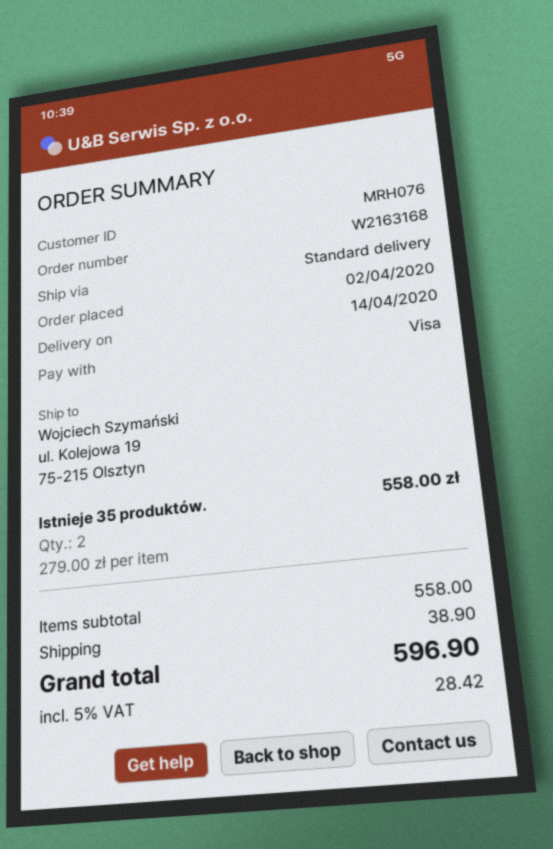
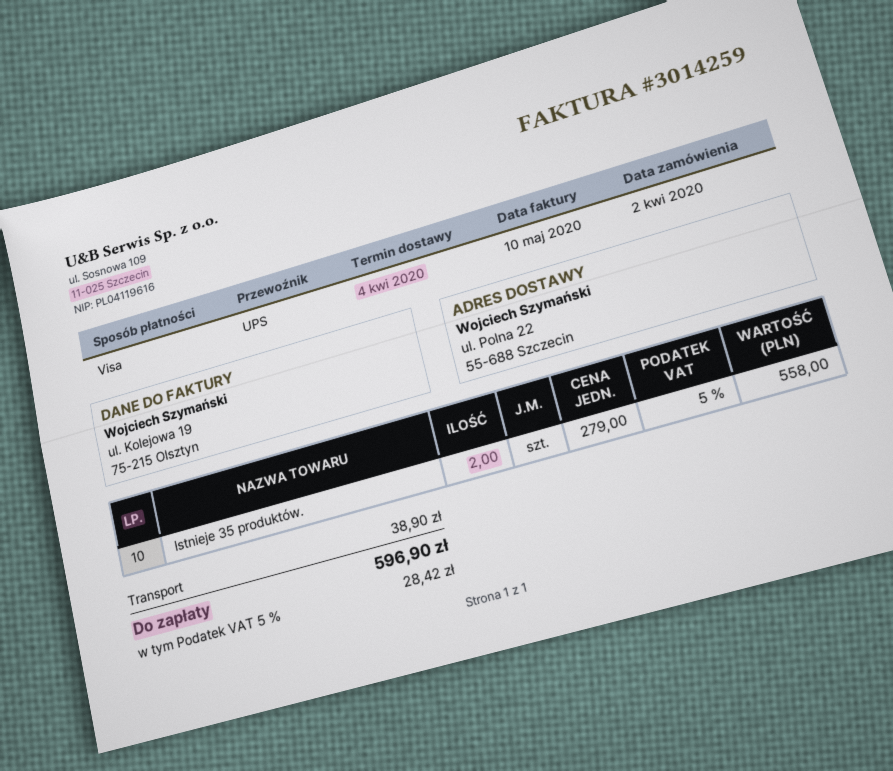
delivery date: 2020-04-14 -> 2020-04-04
shipping method: standard -> UPS
ship to: ul. Kolejowa 19, 75-215 Olsztyn -> ul. Polna 22, 55-688 Szczecin

